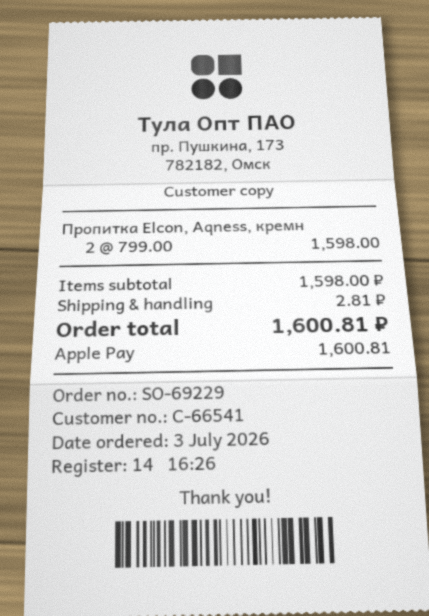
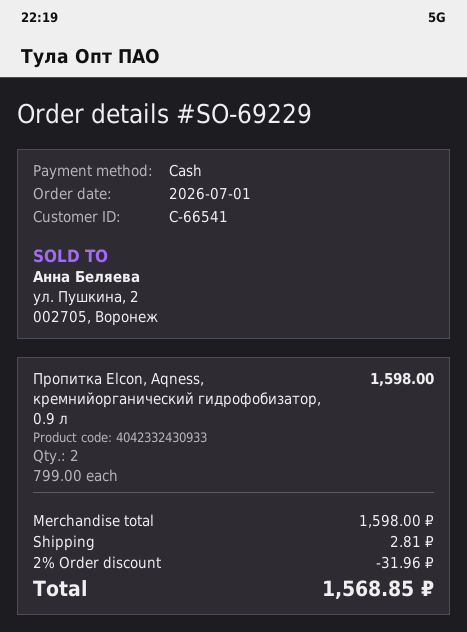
order date: 2026-07-03 -> 2026-07-01
payment method: Apple Pay -> cash
discount: none -> 2% = 31.96
total: 1600.81 -> 1568.85

